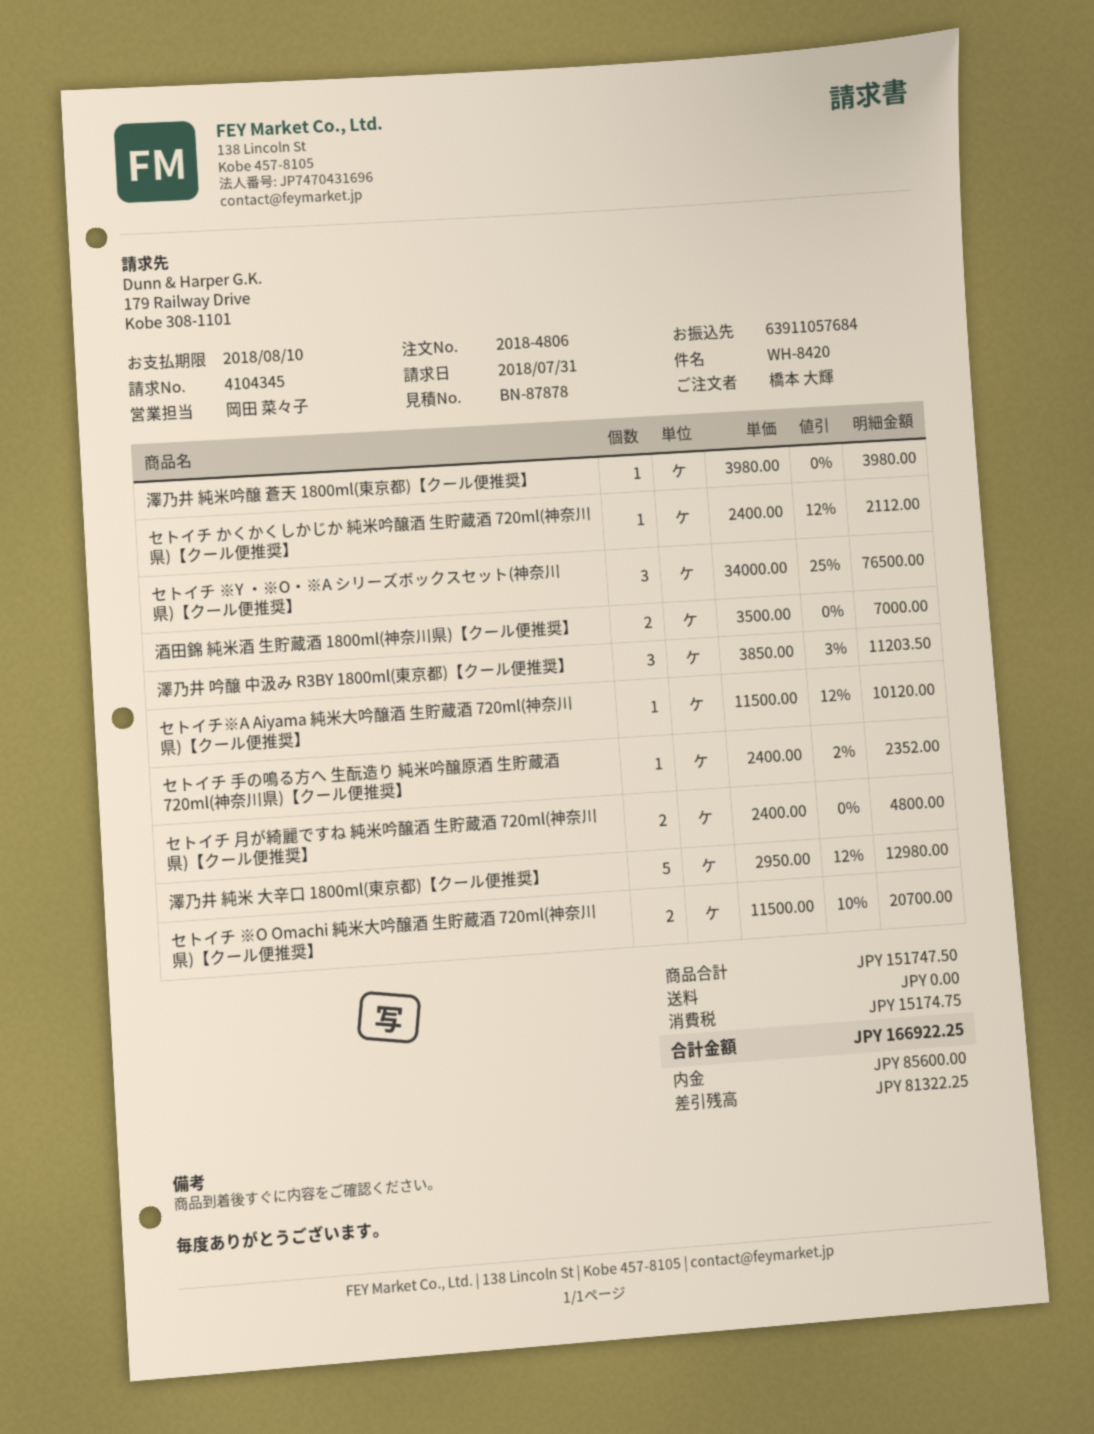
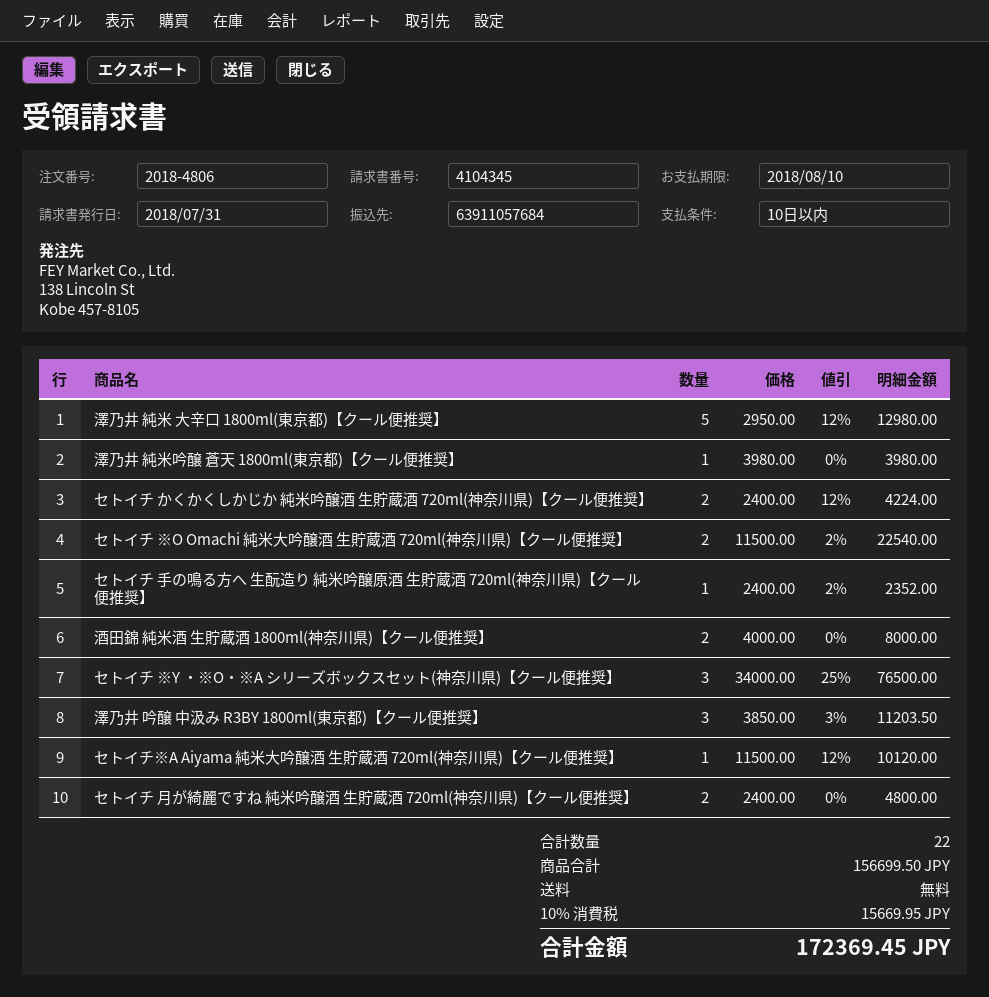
セトイチ かくかくしかじか 純米吟醸酒 生貯蔵酒 720ml(神奈川県)【クール便推奨】: 1 x 2400.00 - 12% = 2112.00 -> 2 x 2400.00 - 12% = 4224.00
酒田錦 純米酒 生貯蔵酒 1800ml(神奈川県)【クール便推奨】: 2 x 3500.00 = 7000.00 -> 2 x 4000.00 = 8000.00
セトイチ ※O Omachi 純米大吟醸酒 生貯蔵酒 720ml(神奈川県)【クール便推奨】: 2 x 11500.00 - 10% = 20700.00 -> 2 x 11500.00 - 2% = 22540.00
subtotal: 151747.50 -> 156699.50
tax: 15174.75 -> 15669.95
total: 166922.25 -> 172369.45

